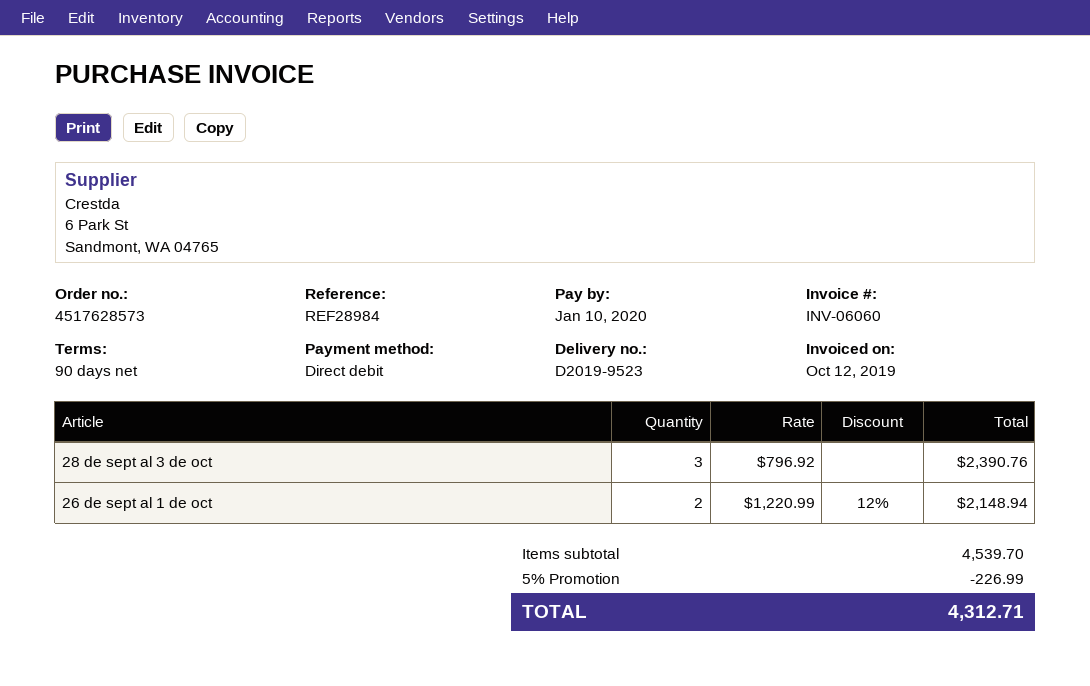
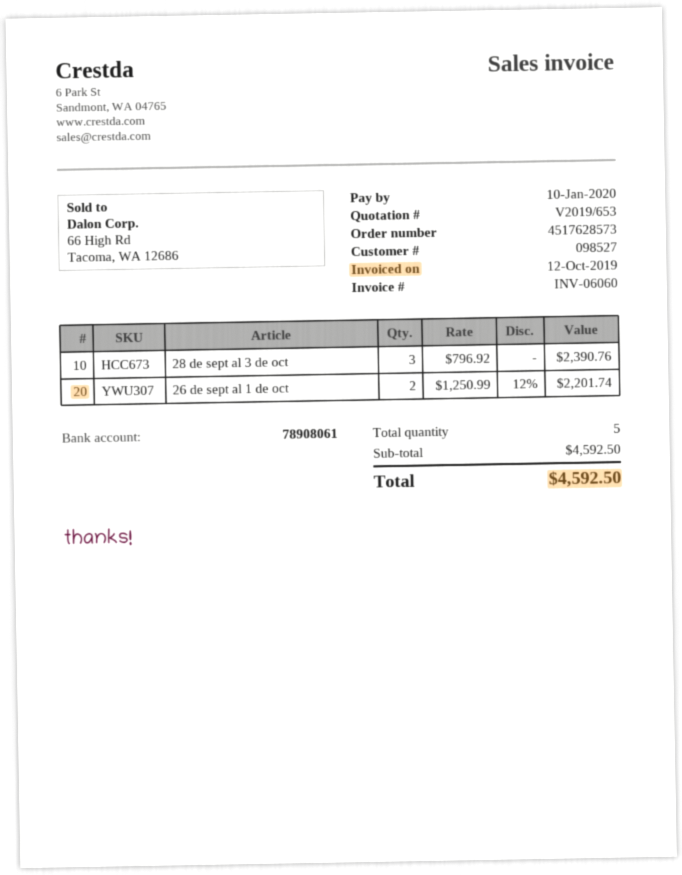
26 de sept al 1 de oct: 2 x 1220.99 - 12% = 2148.94 -> 2 x 1250.99 - 12% = 2201.74
subtotal: 4539.70 -> 4592.50
discount: 5% = 226.99 -> none
total: 4312.71 -> 4592.50

